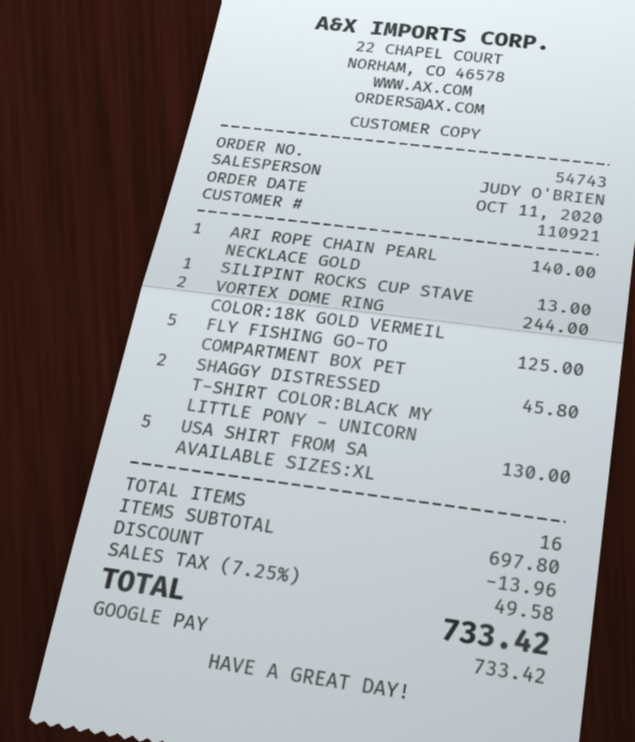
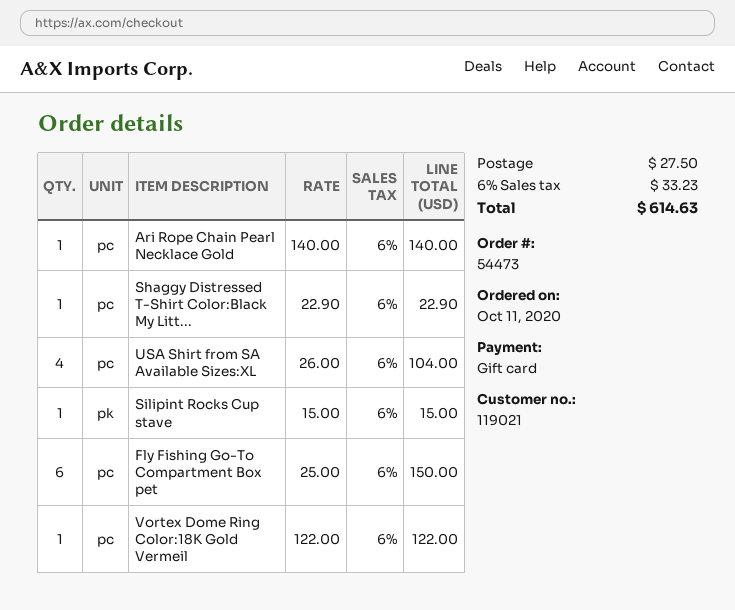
order number: 54743 -> 54473
customer number: 110921 -> 119021
payment method: Google Pay -> gift card
SILIPINT ROCKS CUP STAVE: 1 for 13.00 -> 1 for 15.00
VORTEX DOME RING COLOR:18K GOLD VERMEIL: 2 for 244.00 -> 1 for 122.00
FLY FISHING GO-TO COMPARTMENT BOX PET: 5 for 125.00 -> 6 for 150.00
SHAGGY DISTRESSED T-SHIRT COLOR:BLACK MY LITTLE PONY - UNICORN: 2 for 45.80 -> 1 for 22.90
USA SHIRT FROM SA AVAILABLE SIZES:XL: 5 for 130.00 -> 4 for 104.00
discount: 13.96 -> none
shipping: none -> 27.50
tax: 7.25% = 49.58 -> 6% = 33.23
total: 733.42 -> 614.63

